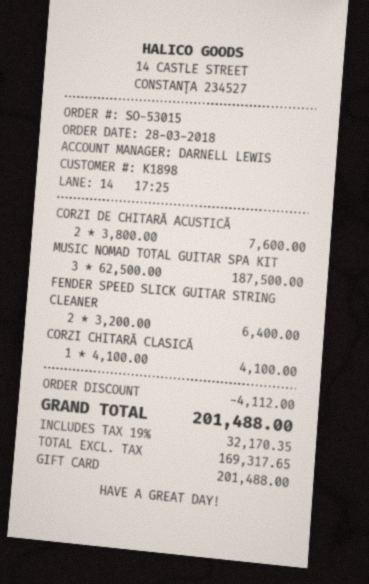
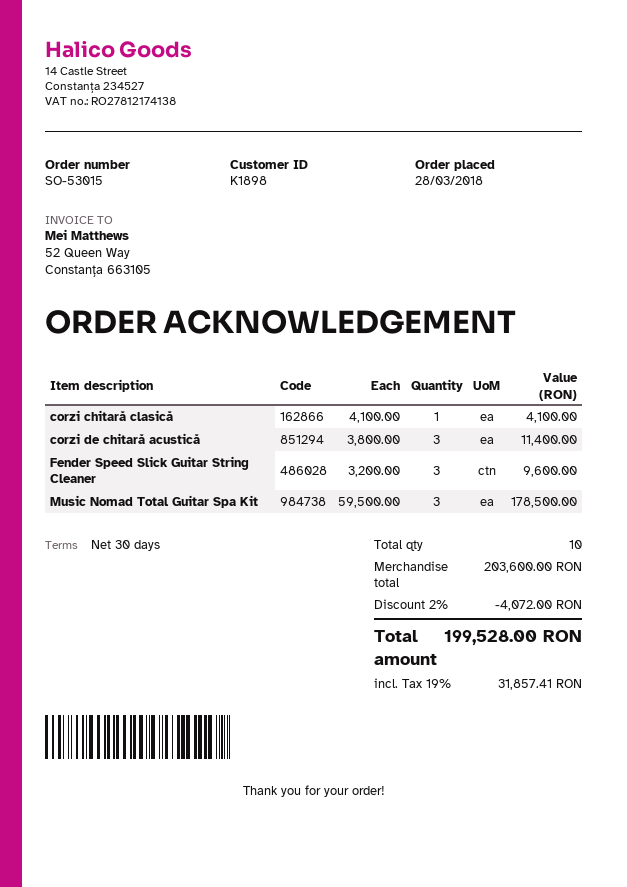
CORZI DE CHITARĂ ACUSTICĂ: 2 x 3800.00 = 7600.00 -> 3 x 3800.00 = 11400.00
MUSIC NOMAD TOTAL GUITAR SPA KIT: 3 x 62500.00 = 187500.00 -> 3 x 59500.00 = 178500.00
FENDER SPEED SLICK GUITAR STRING CLEANER: 2 x 3200.00 = 6400.00 -> 3 x 3200.00 = 9600.00
discount: 4112.00 -> 4072.00
tax: 19% = 32170.35 -> 19% = 31857.41
total: 201488.00 -> 199528.00

